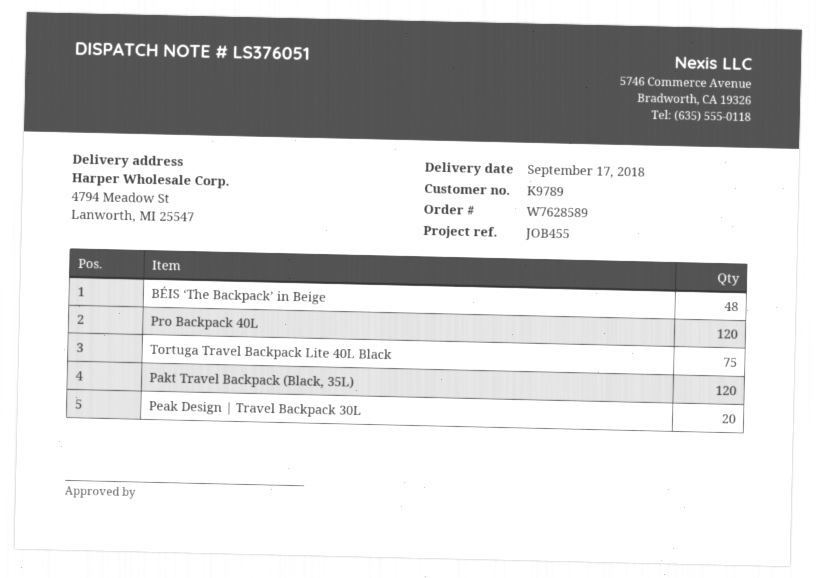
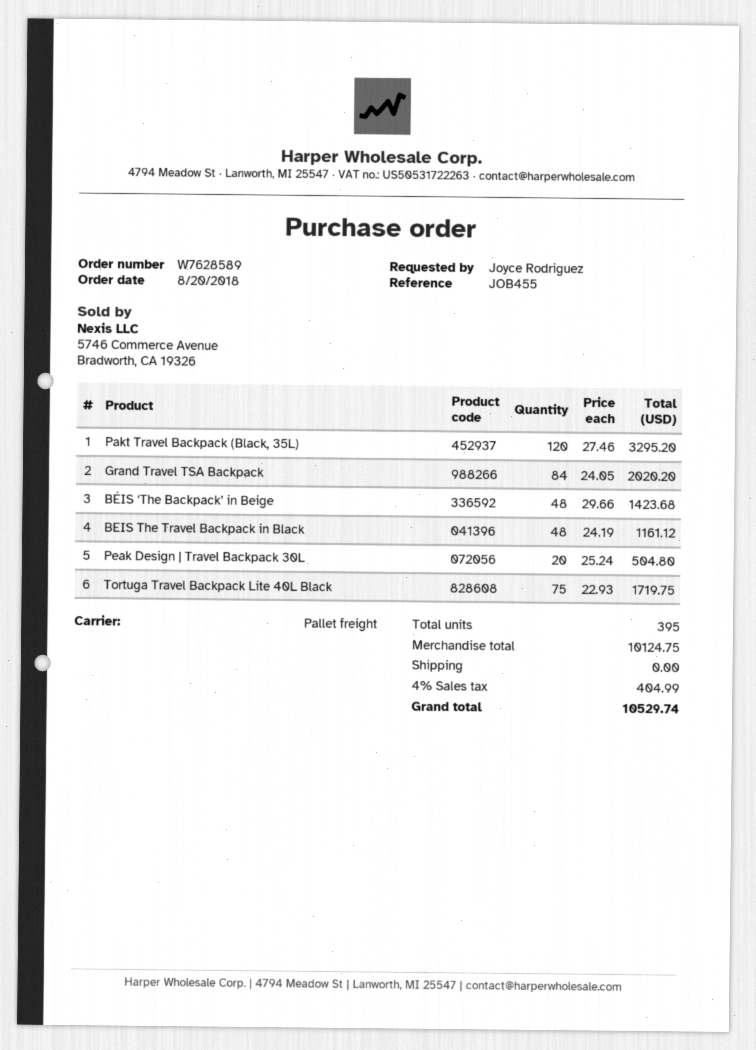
Pro Backpack 40L: 120 -> none
Grand Travel TSA Backpack: none -> 84
BEIS The Travel Backpack in Black: none -> 48

